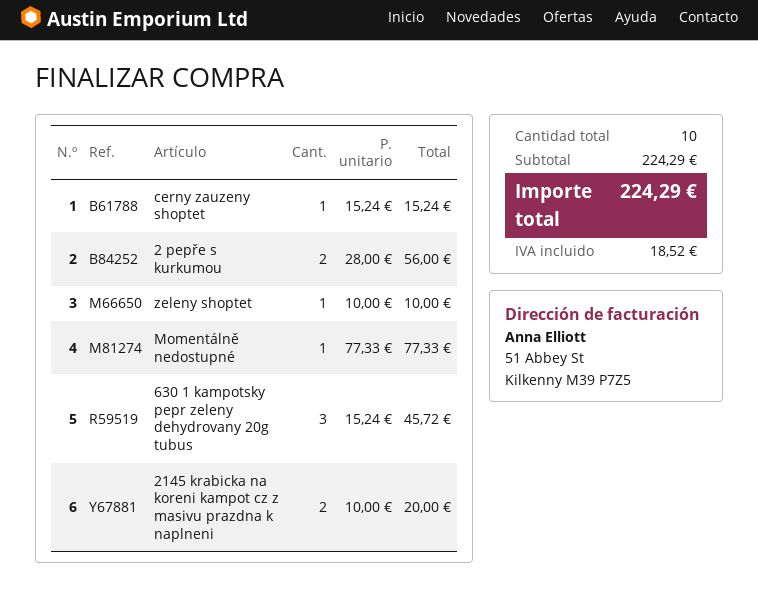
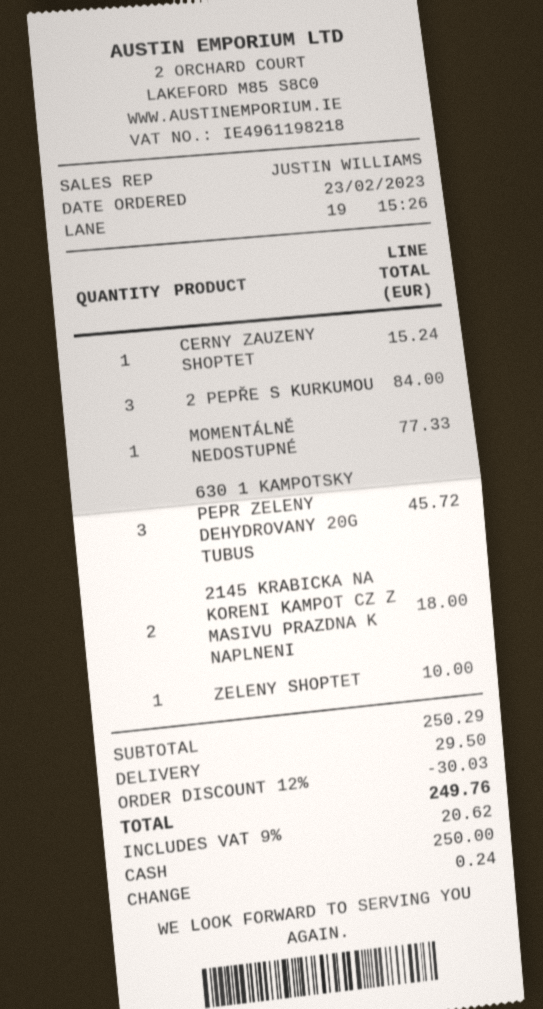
2 pepře s kurkumou: 2 for 56.00 -> 3 for 84.00
2145 krabicka na koreni kampot cz z masivu prazdna k naplneni: 2 for 20.00 -> 2 for 18.00
subtotal: 224.29 -> 250.29
discount: none -> 12% = 30.03
shipping: none -> 29.50
tax: 18.52 -> 20.62
total: 224.29 -> 249.76

